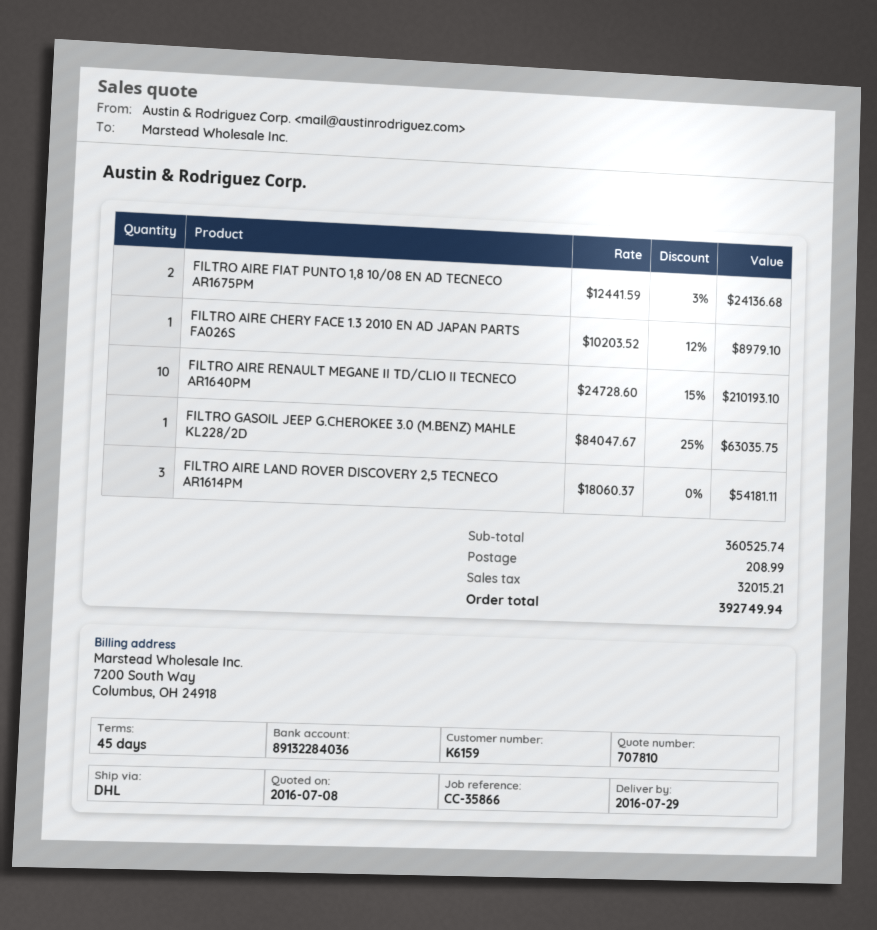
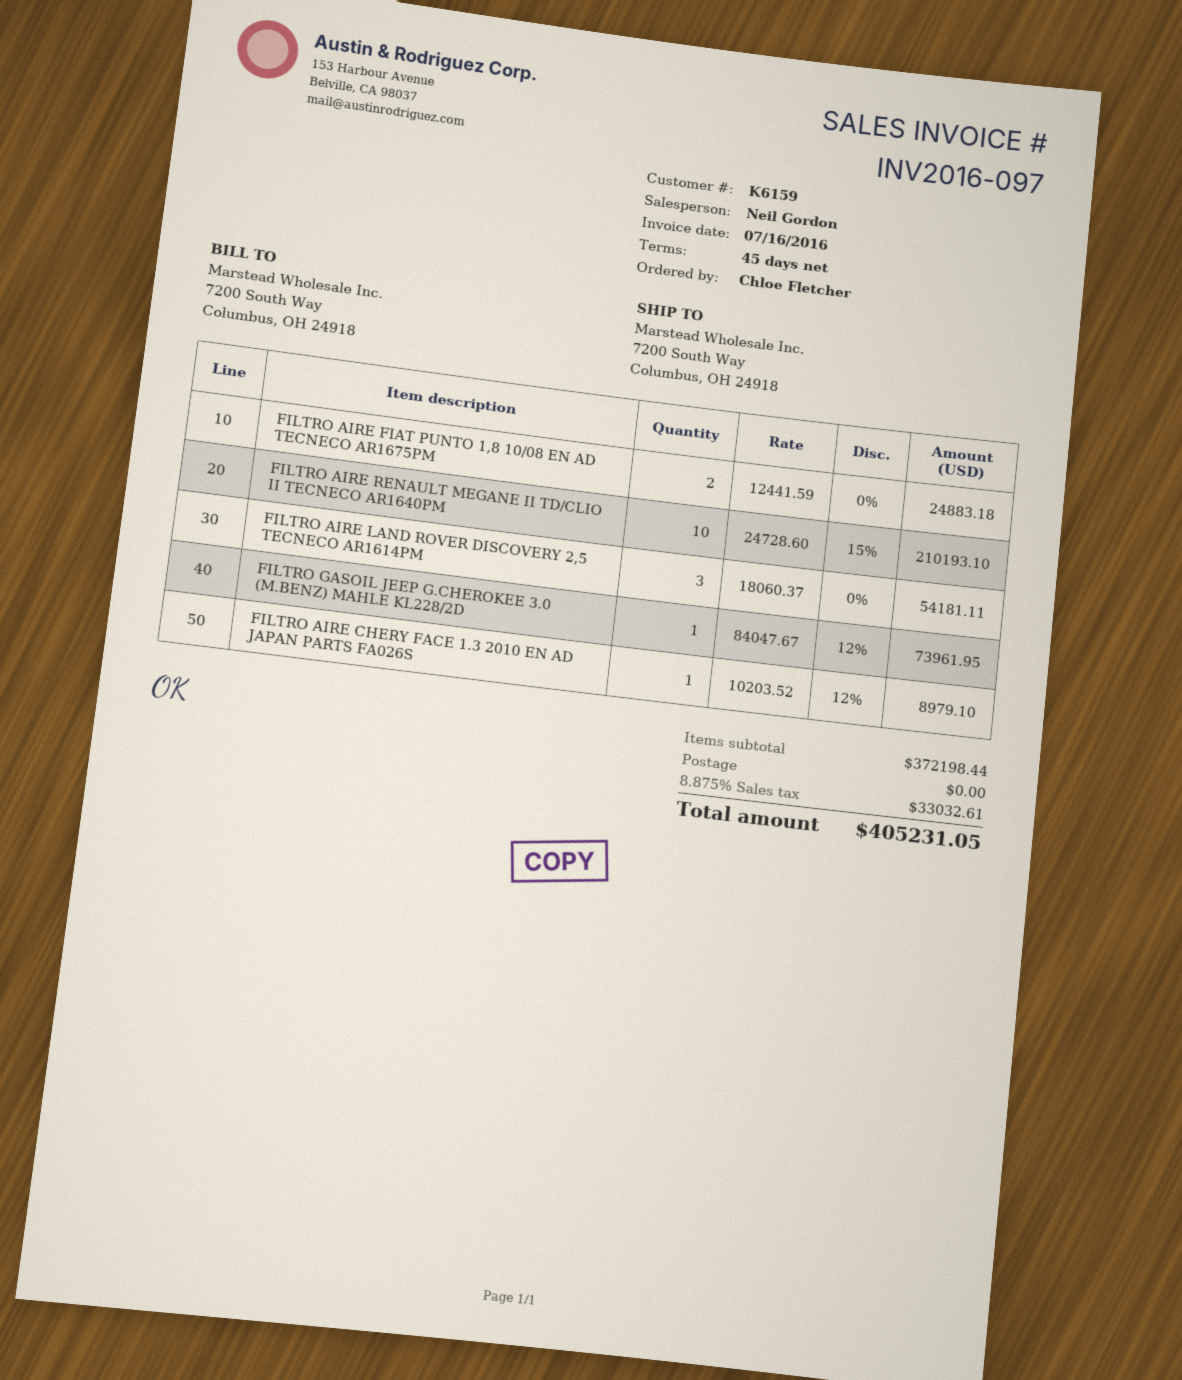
FILTRO AIRE FIAT PUNTO 1,8 10/08 EN AD TECNECO AR1675PM: 2 x 12441.59 - 3% = 24136.68 -> 2 x 12441.59 = 24883.18
FILTRO GASOIL JEEP G.CHEROKEE 3.0 (M.BENZ) MAHLE KL228/2D: 1 x 84047.67 - 25% = 63035.75 -> 1 x 84047.67 - 12% = 73961.95
subtotal: 360525.74 -> 372198.44
shipping: 208.99 -> 0.00
tax: 32015.21 -> 33032.61
total: 392749.94 -> 405231.05

